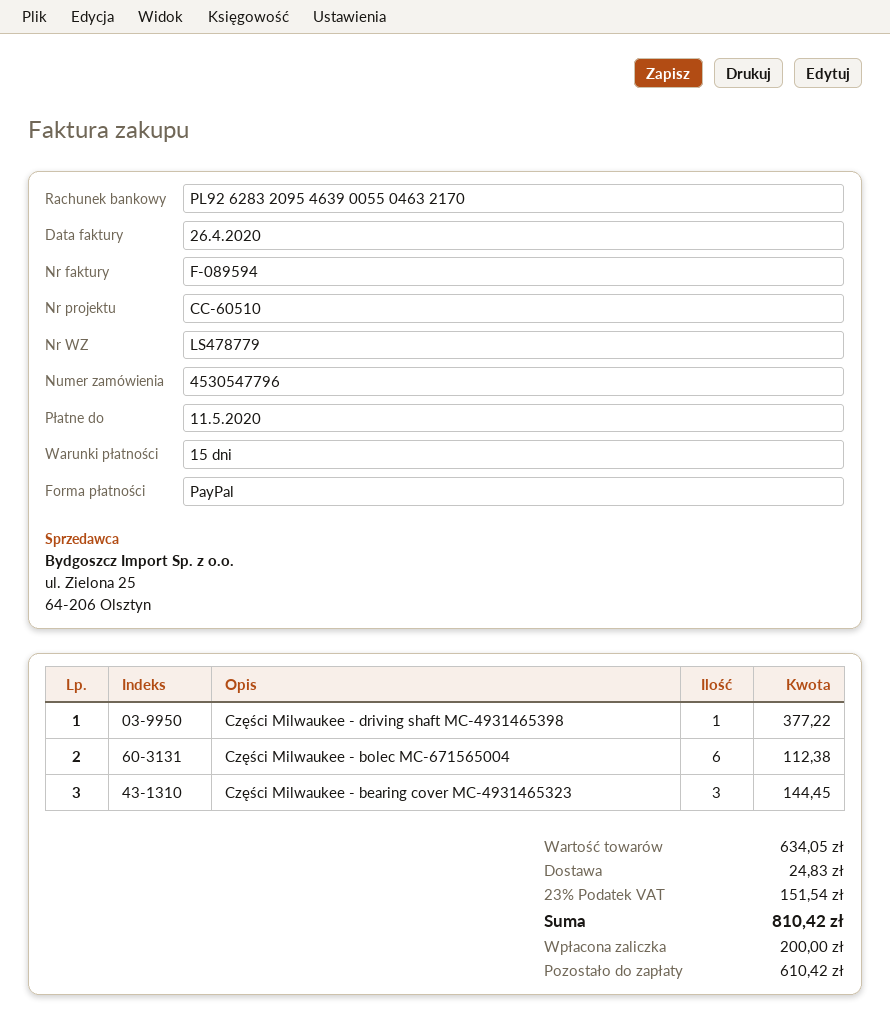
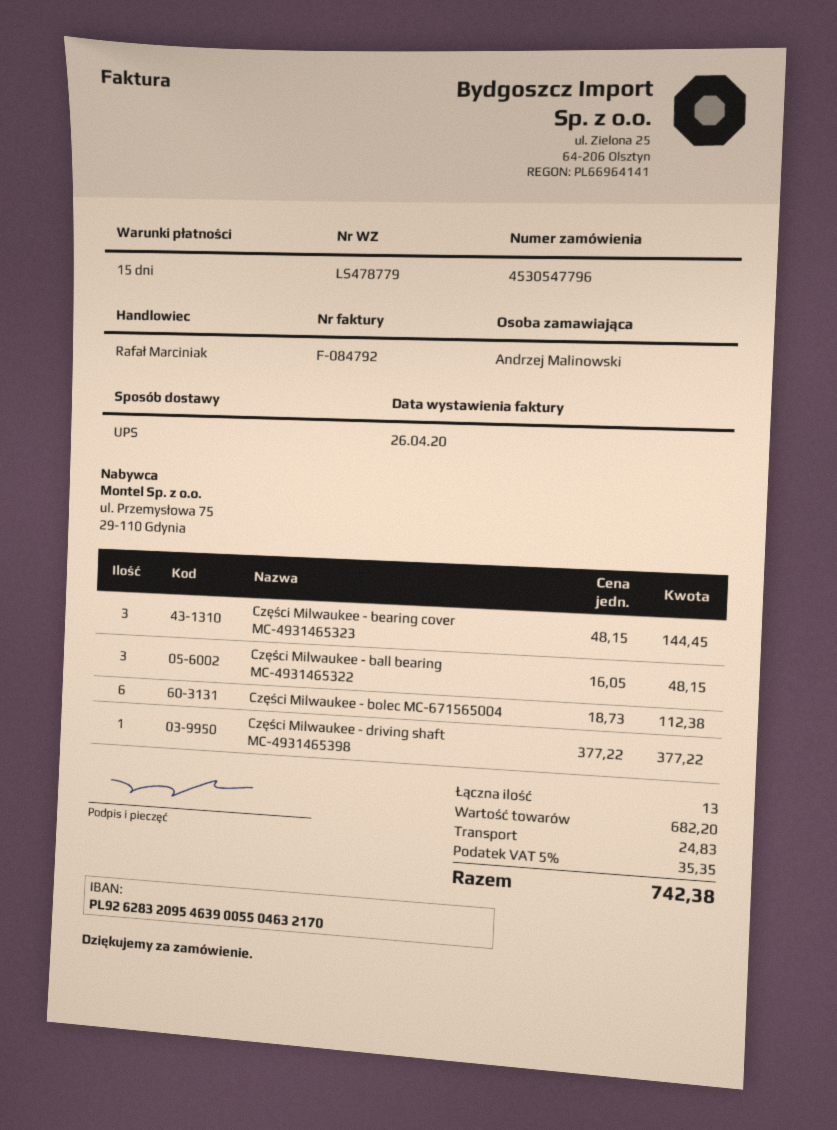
invoice number: F-089594 -> F-084792
Części Milwaukee - ball bearing MC-4931465322: none -> 3 for 48.15
subtotal: 634.05 -> 682.20
tax: 23% = 151.54 -> 5% = 35.35
total: 810.42 -> 742.38

